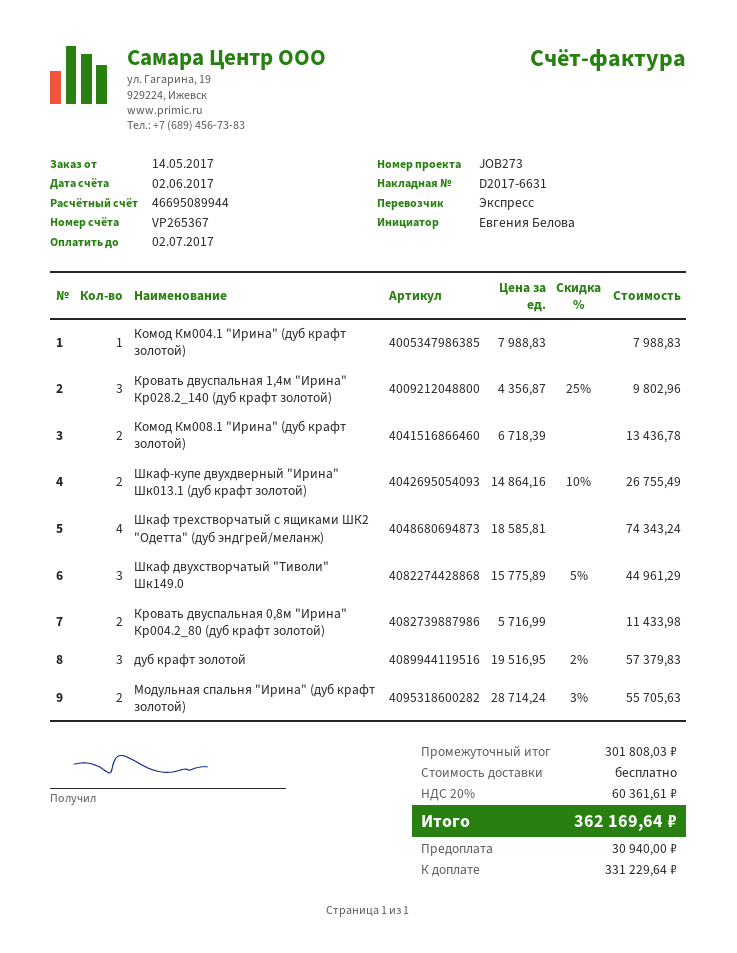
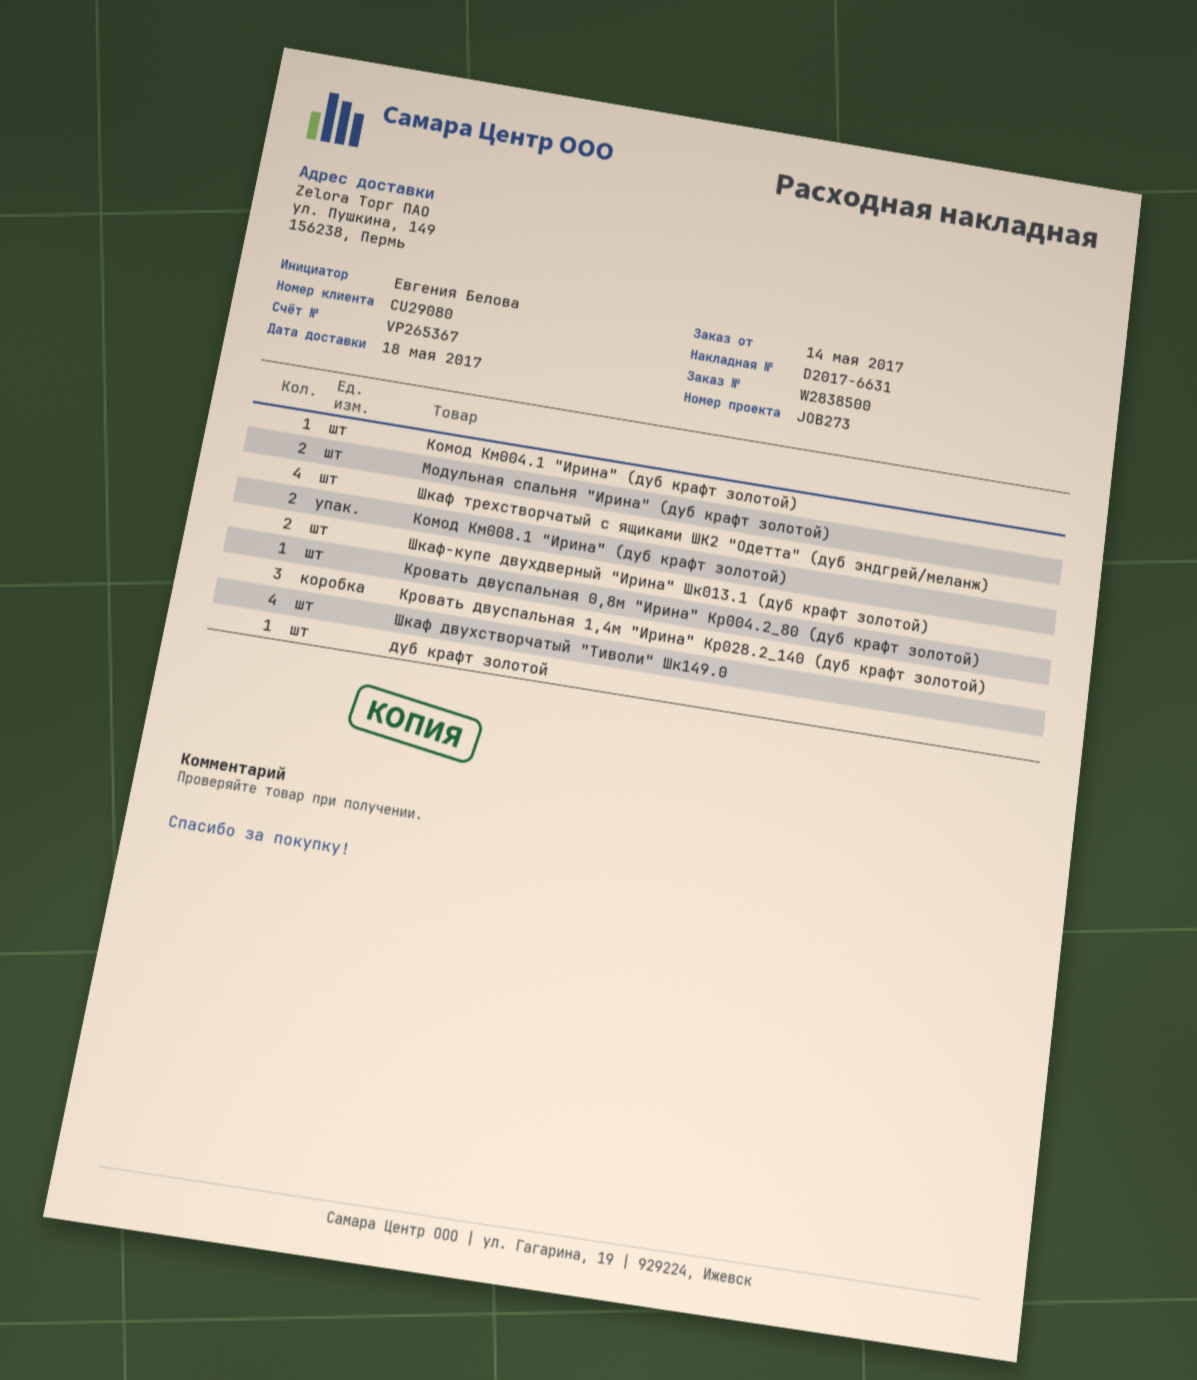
Шкаф двухстворчатый "Тиволи" Шк149.0: 3 -> 4
Кровать двуспальная 0,8м "Ирина" Кр004.2_80 (дуб крафт золотой): 2 -> 1
дуб крафт золотой: 3 -> 1

